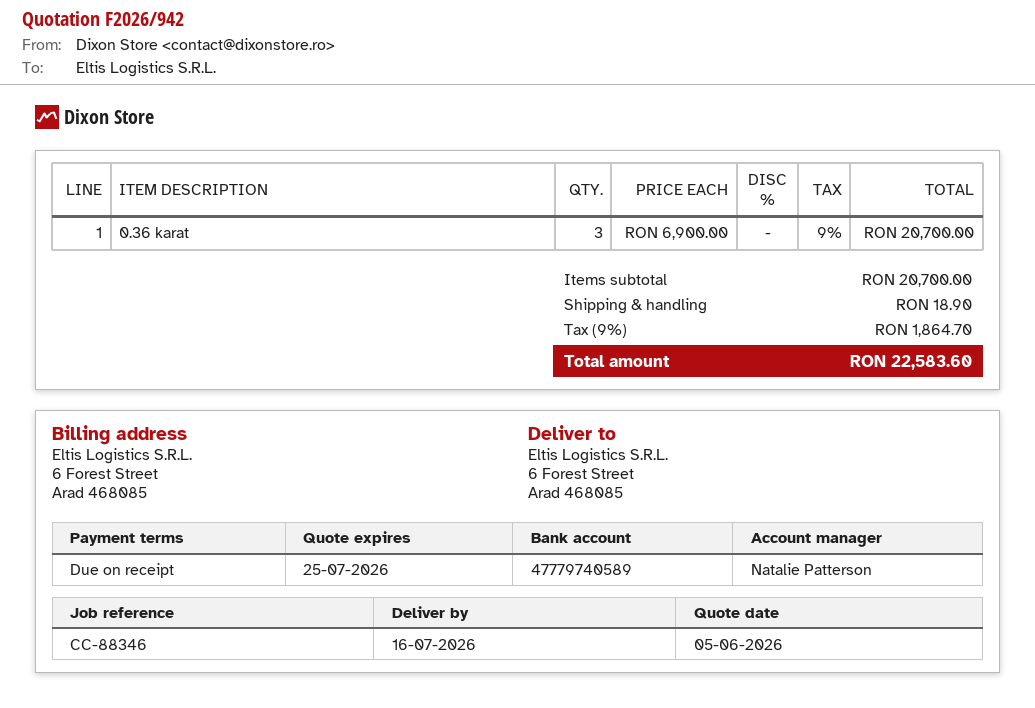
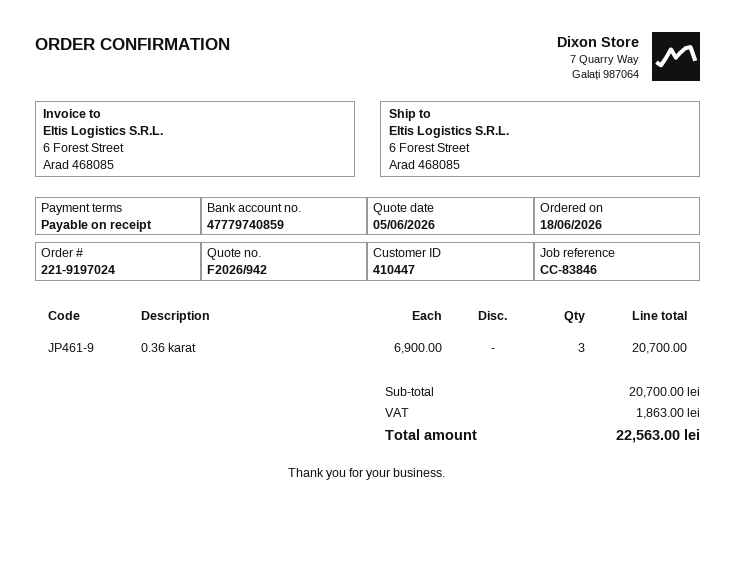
reference: CC-88346 -> CC-83846
bank account: 47779740589 -> 47779740859
shipping: 18.90 -> none
tax: 1864.70 -> 1863.00
total: 22583.60 -> 22563.00

